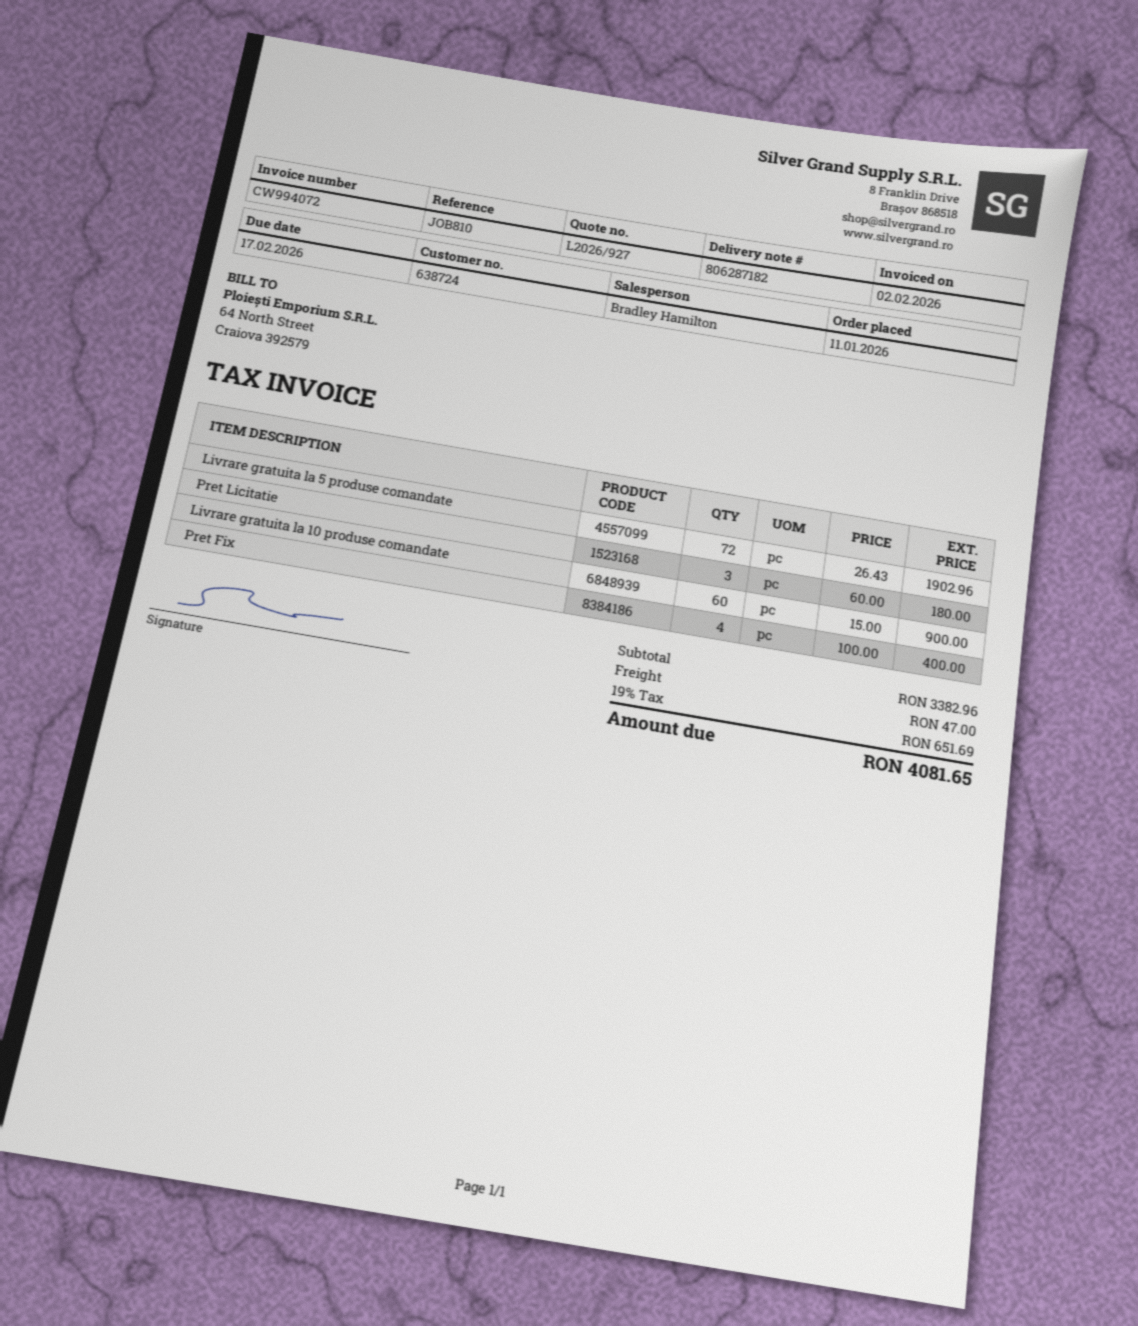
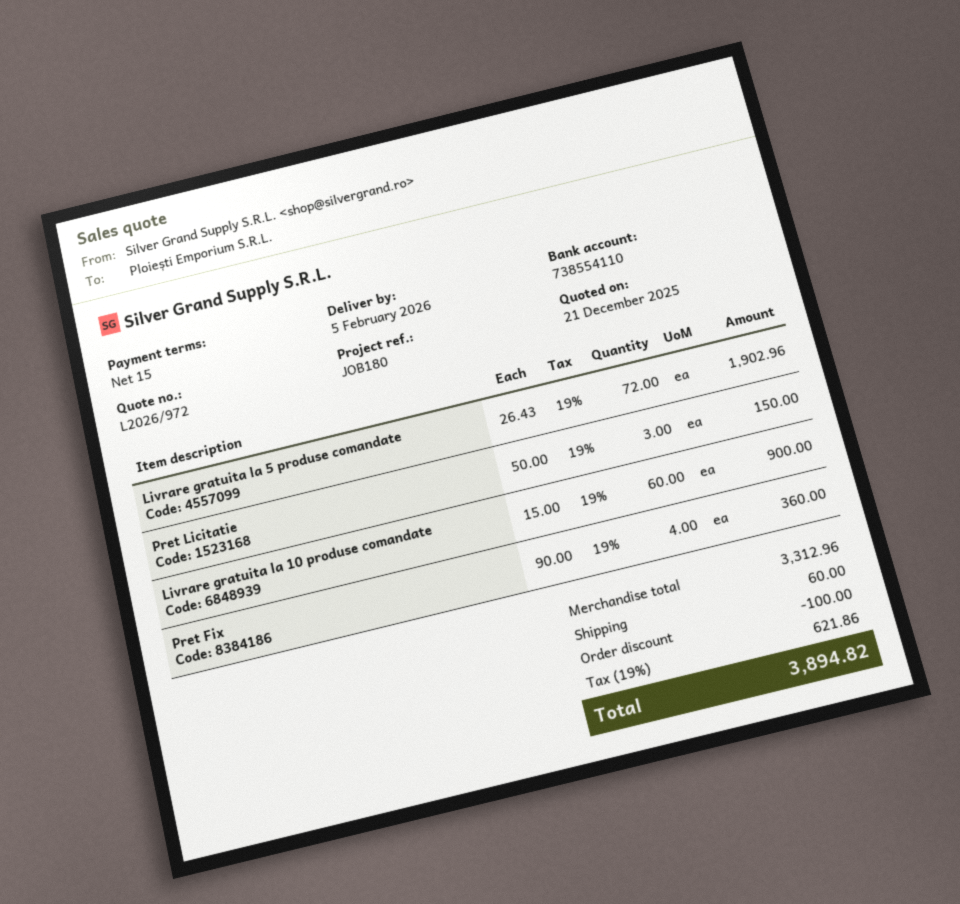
quote number: L2026/927 -> L2026/972
reference: JOB810 -> JOB180
Pret Licitatie: 3 x 60.00 = 180.00 -> 3 x 50.00 = 150.00
Pret Fix: 4 x 100.00 = 400.00 -> 4 x 90.00 = 360.00
subtotal: 3382.96 -> 3312.96
discount: none -> 100.00
shipping: 47.00 -> 60.00
tax: 19% = 651.69 -> 19% = 621.86
total: 4081.65 -> 3894.82

